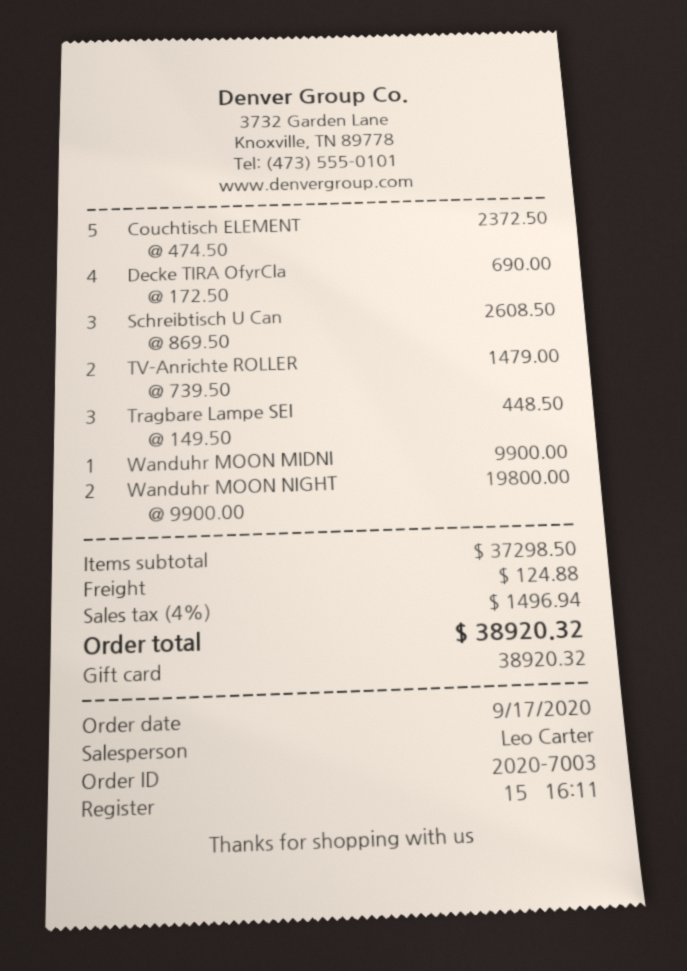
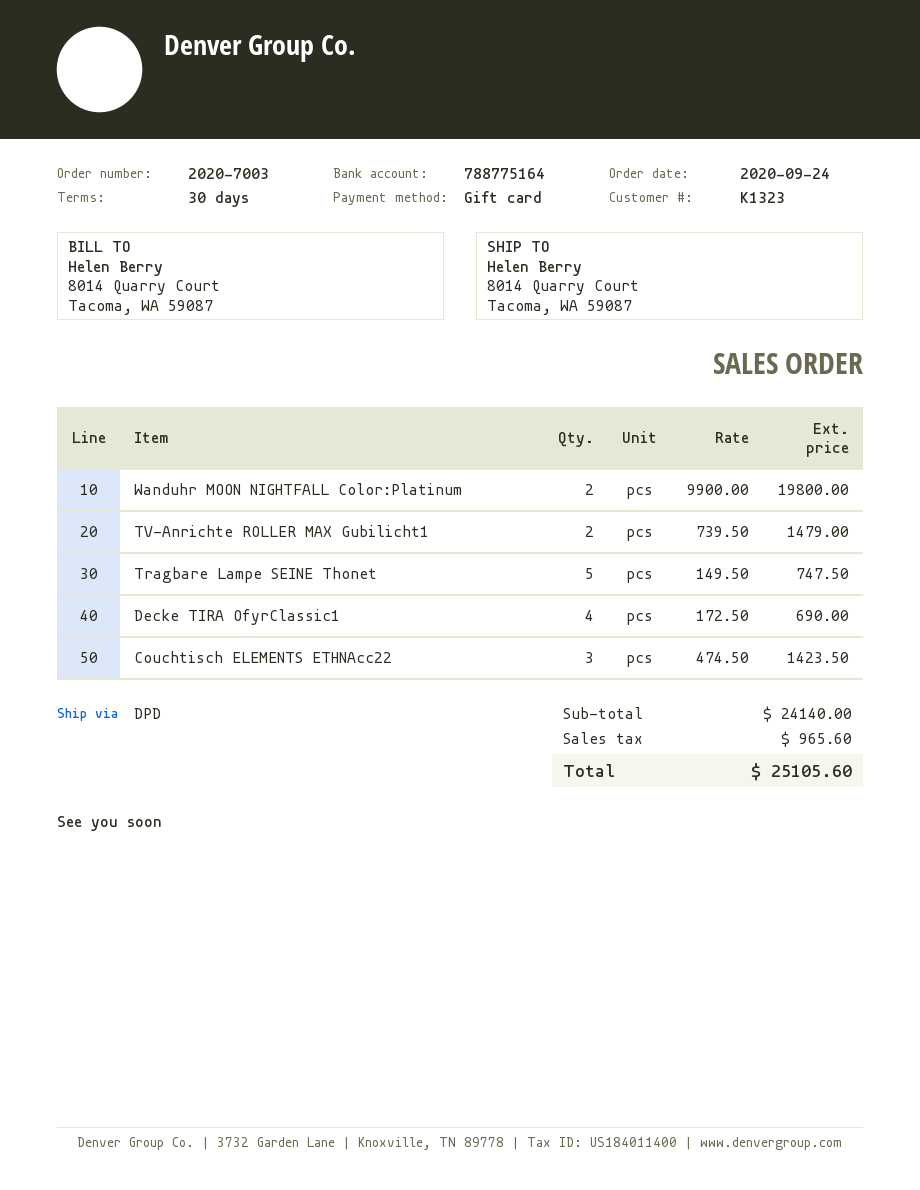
order date: 2020-09-17 -> 2020-09-24
Couchtisch ELEMENT: 5 x 474.50 = 2372.50 -> 3 x 474.50 = 1423.50
Schreibtisch U Can: 3 x 869.50 = 2608.50 -> none
Tragbare Lampe SEI: 3 x 149.50 = 448.50 -> 5 x 149.50 = 747.50
Wanduhr MOON MIDNI: 1 x 9900.00 = 9900.00 -> none
subtotal: 37298.50 -> 24140.00
shipping: 124.88 -> none
tax: 1496.94 -> 965.60
total: 38920.32 -> 25105.60

